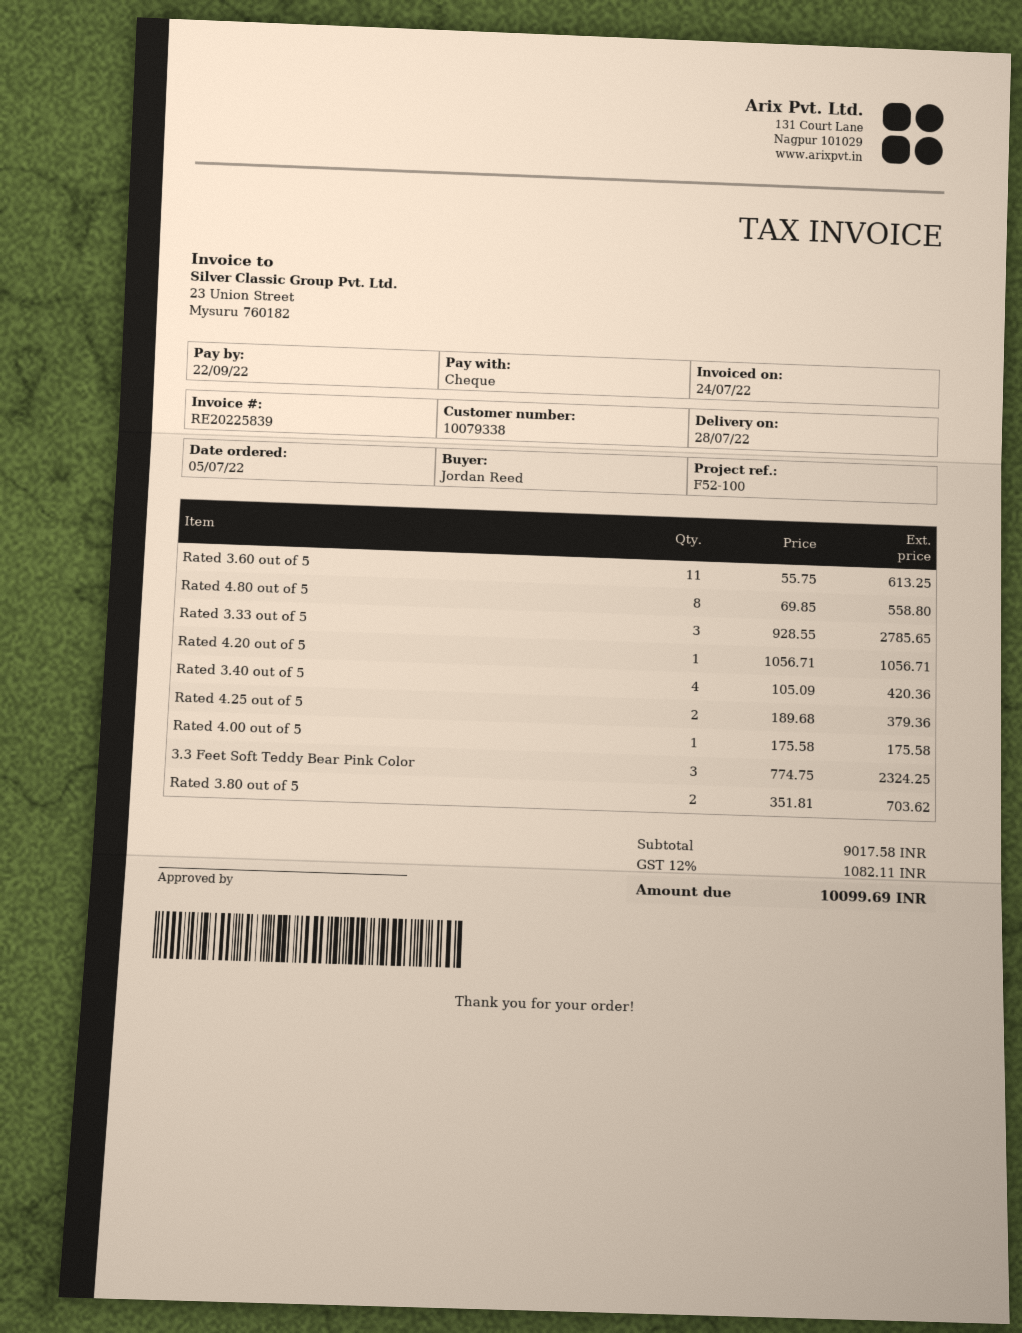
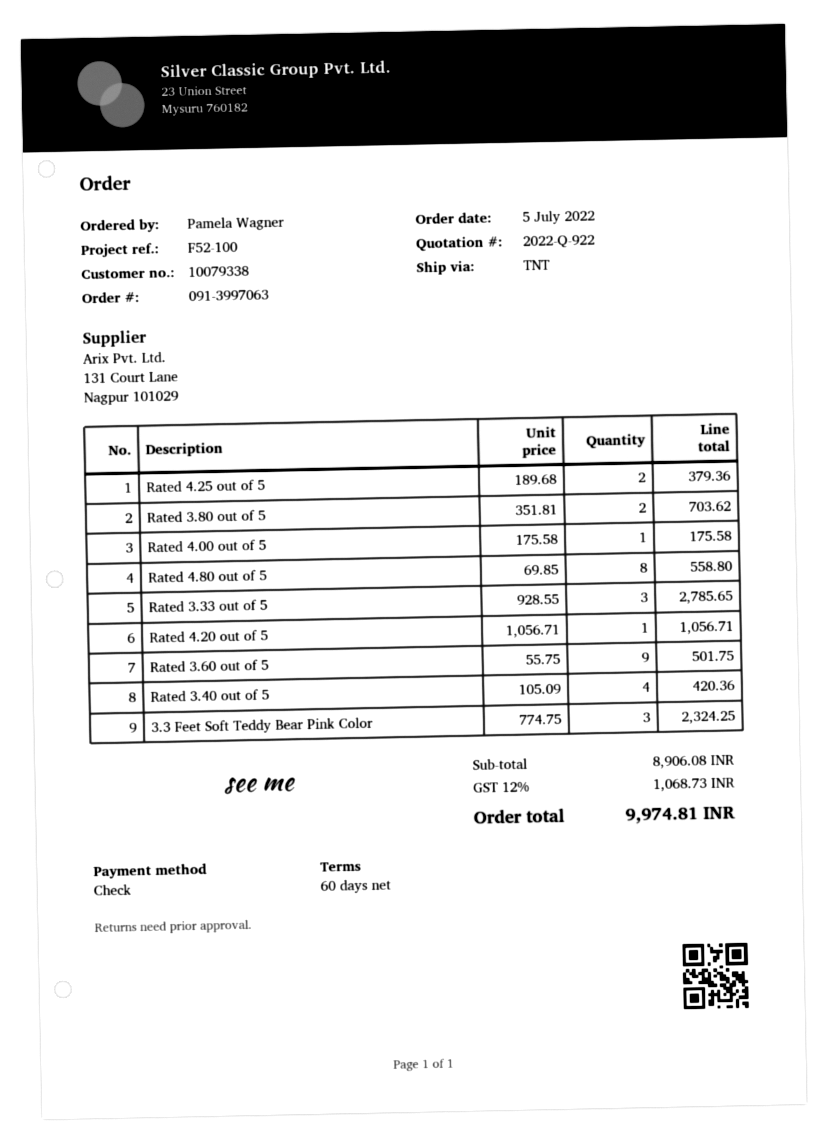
ordered by: Jordan Reed -> Pamela Wagner
Rated 3.60 out of 5: 11 x 55.75 = 613.25 -> 9 x 55.75 = 501.75
subtotal: 9017.58 -> 8906.08
tax: 12% = 1082.11 -> 12% = 1068.73
total: 10099.69 -> 9974.81

